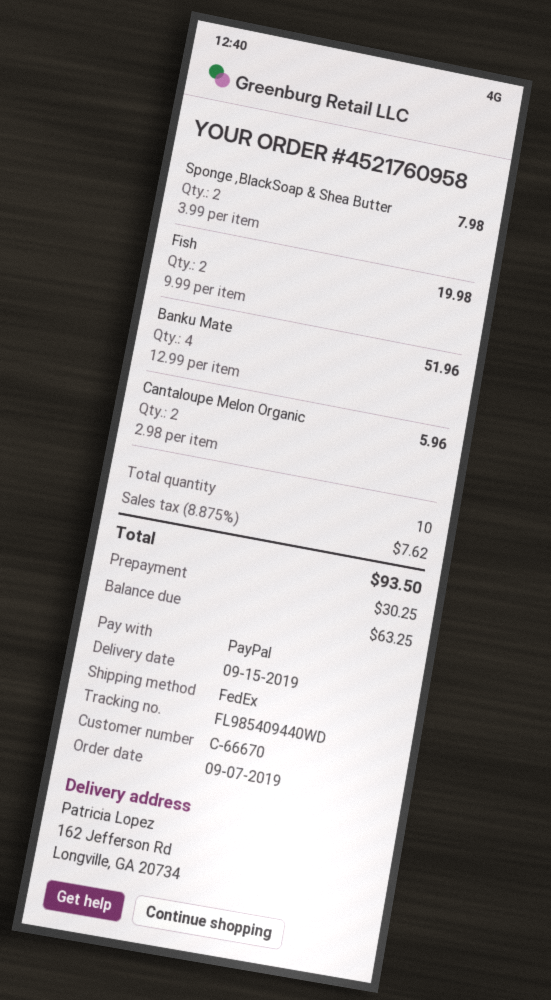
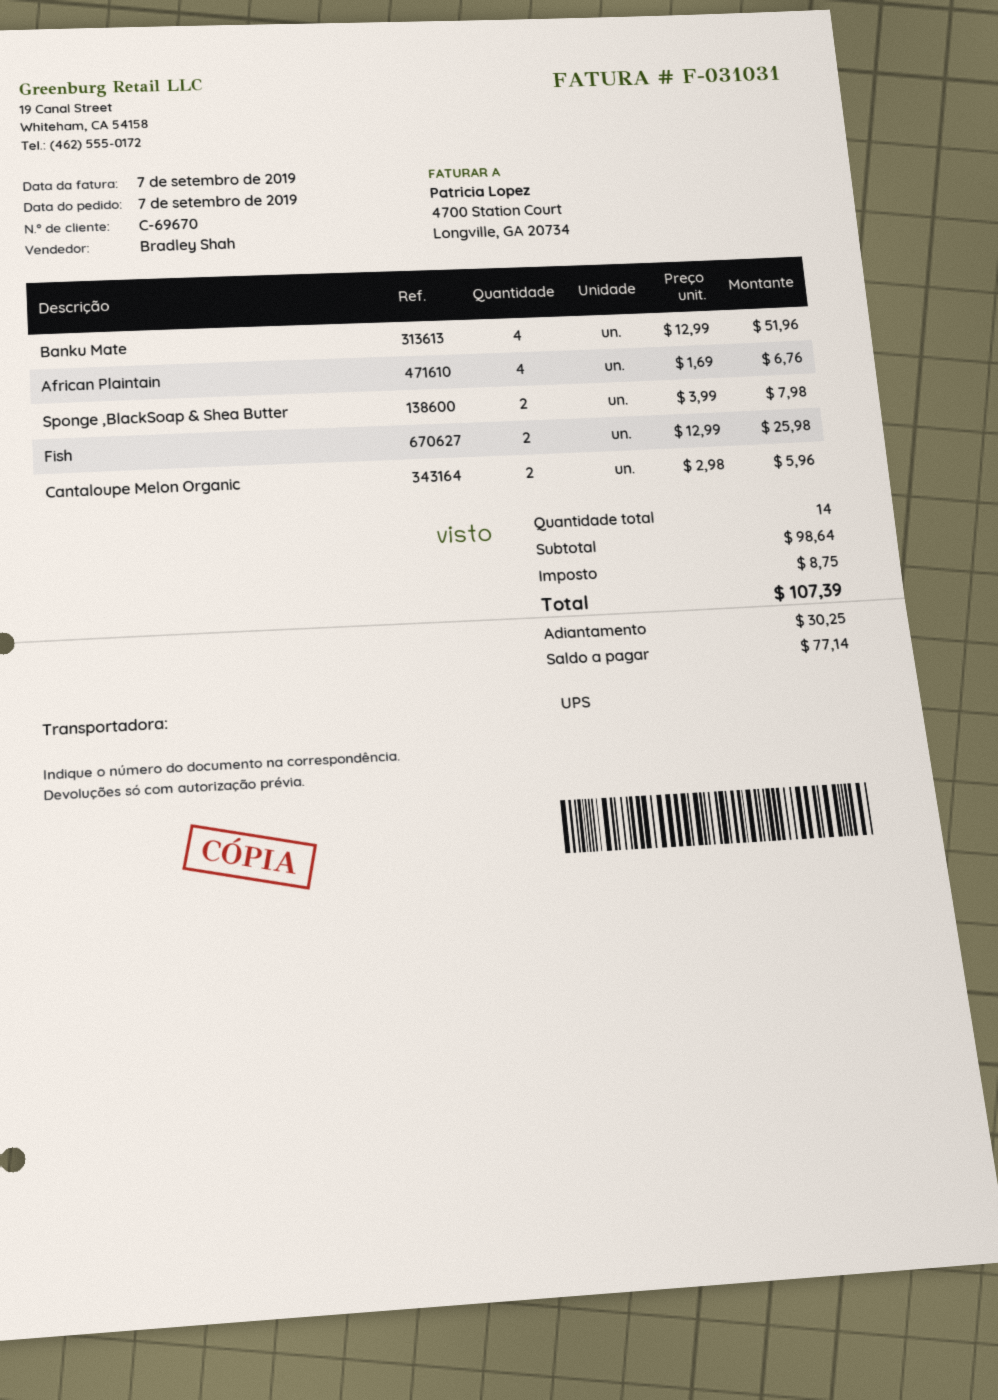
customer number: C-66670 -> C-69670
shipping method: FedEx -> UPS
Fish: 2 x 9.99 = 19.98 -> 2 x 12.99 = 25.98
African Plaintain: none -> 4 x 1.69 = 6.76
total quantity: 10 -> 14
tax: 7.62 -> 8.75
total: 93.50 -> 107.39
balance: 63.25 -> 77.14

